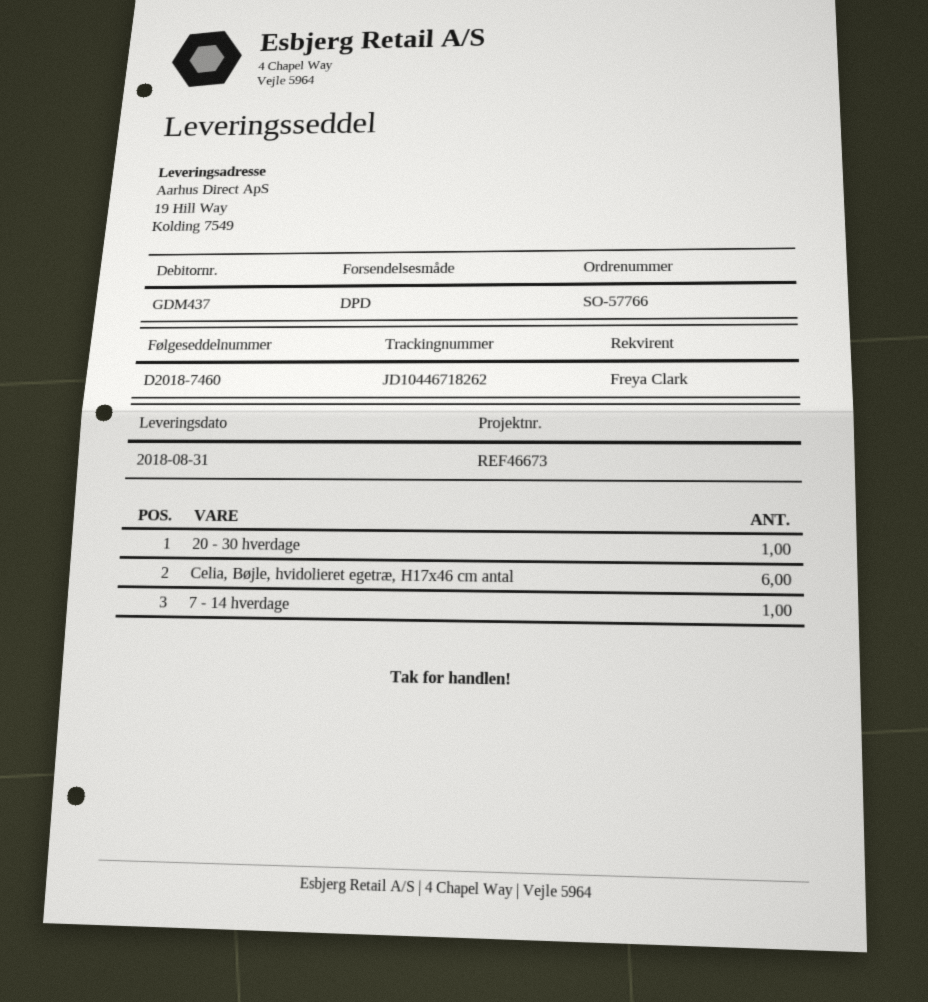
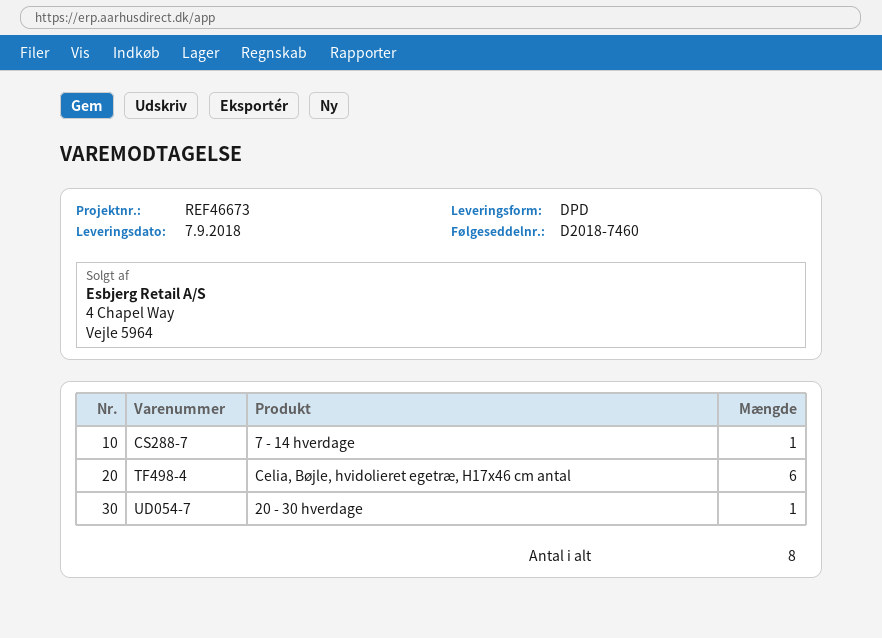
delivery date: 2018-08-31 -> 2018-09-07

